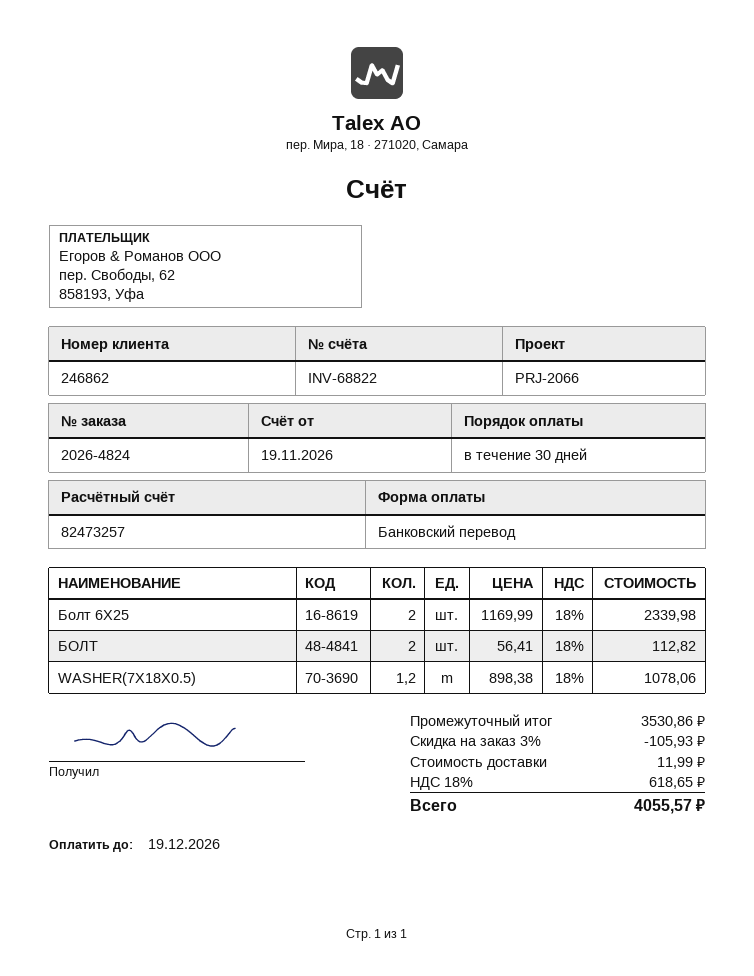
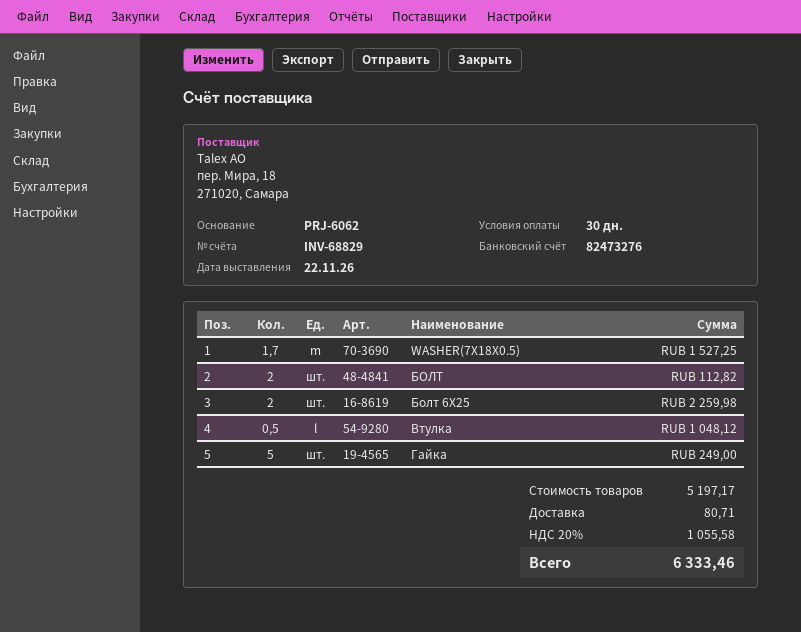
invoice number: INV-68822 -> INV-68829
invoice date: 2026-11-19 -> 2026-11-22
reference: PRJ-2066 -> PRJ-6062
bank account: 82473257 -> 82473276
Болт 6X25: 2 for 2339.98 -> 2 for 2259.98
WASHER(7X18X0.5): 1.2 for 1078.06 -> 1.7 for 1527.25
Втулка: none -> 0.5 for 1048.12
Гайка: none -> 5 for 249.00
subtotal: 3530.86 -> 5197.17
discount: 3% = 105.93 -> none
shipping: 11.99 -> 80.71
tax: 18% = 618.65 -> 20% = 1055.58
total: 4055.57 -> 6333.46

